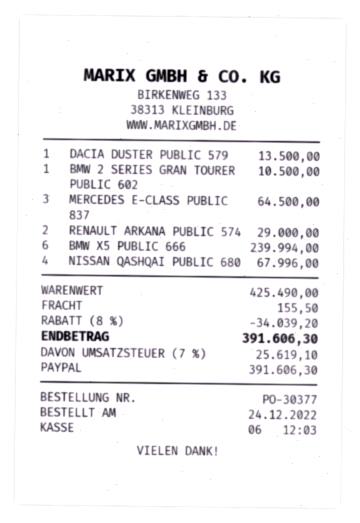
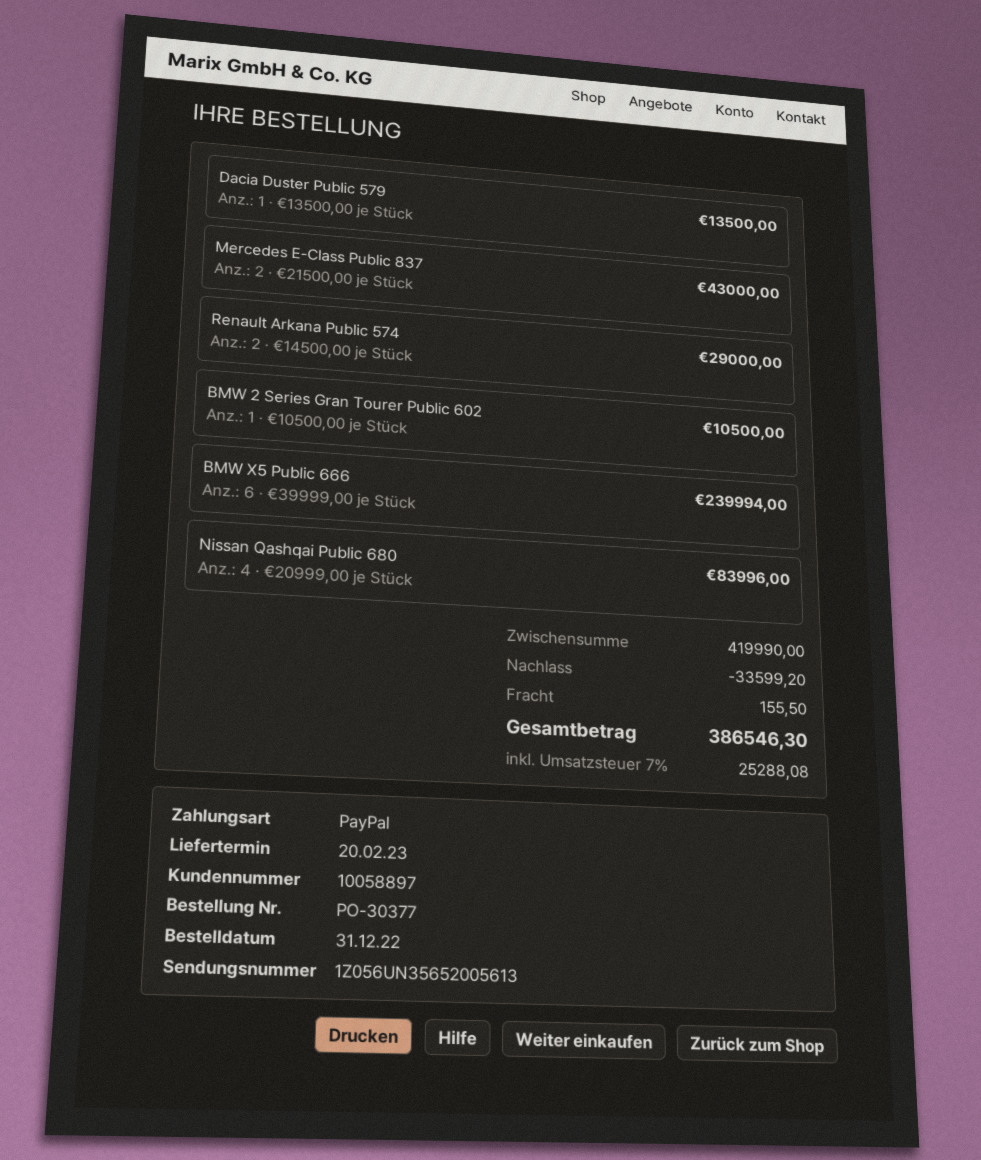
order date: 2022-12-24 -> 2022-12-31
MERCEDES E-CLASS PUBLIC 837: 3 for 64500.00 -> 2 for 43000.00
NISSAN QASHQAI PUBLIC 680: 4 for 67996.00 -> 4 for 83996.00
subtotal: 425490.00 -> 419990.00
discount: 34039.20 -> 33599.20
tax: 7% = 25619.10 -> 7% = 25288.08
total: 391606.30 -> 386546.30

